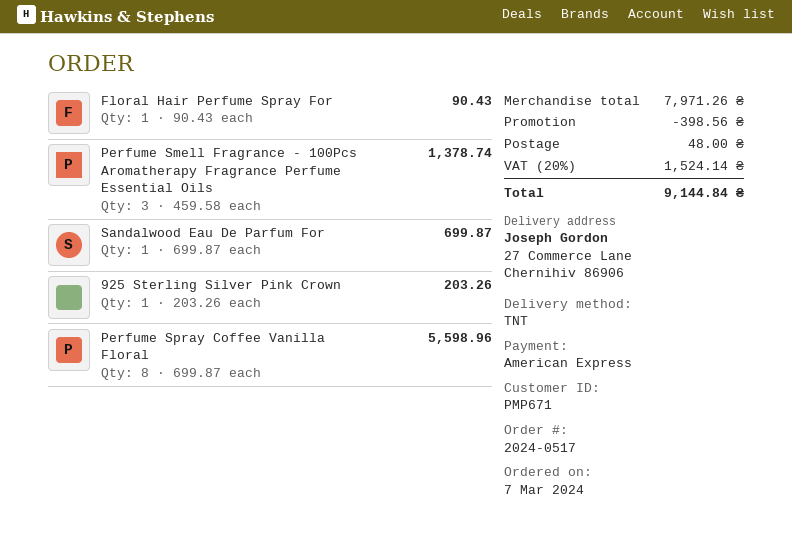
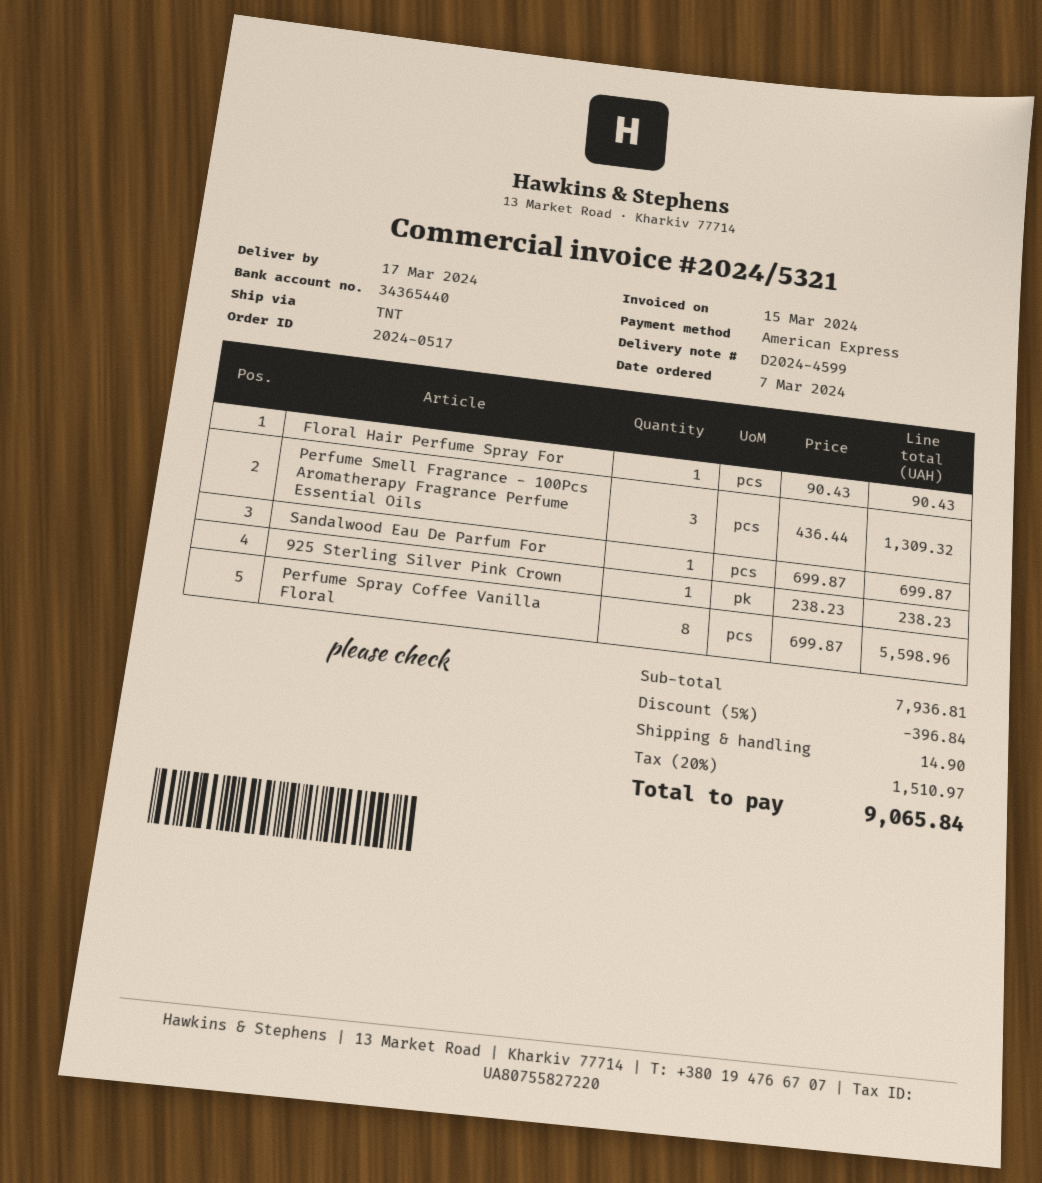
Perfume Smell Fragrance - 100Pcs Aromatherapy Fragrance Perfume Essential Oils: 3 x 459.58 = 1378.74 -> 3 x 436.44 = 1309.32
925 Sterling Silver Pink Crown: 1 x 203.26 = 203.26 -> 1 x 238.23 = 238.23
subtotal: 7971.26 -> 7936.81
discount: 398.56 -> 396.84
shipping: 48.00 -> 14.90
tax: 20% = 1524.14 -> 20% = 1510.97
total: 9144.84 -> 9065.84

